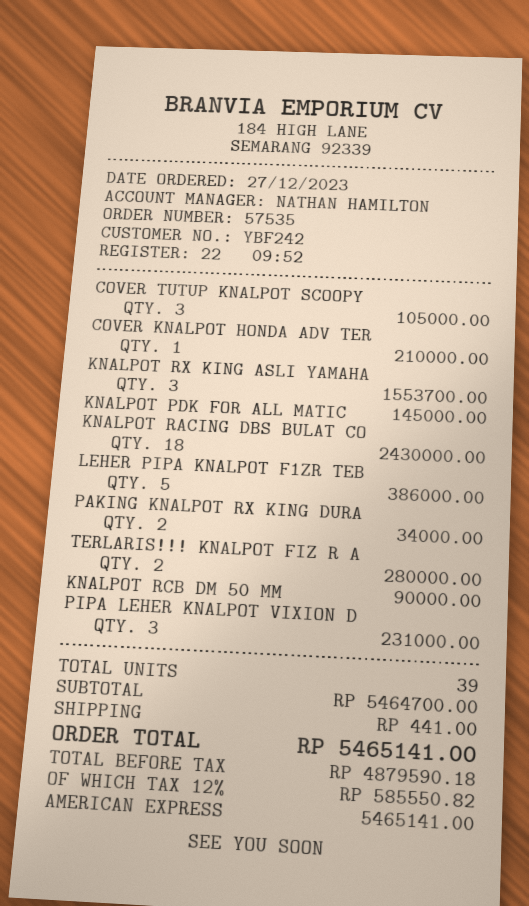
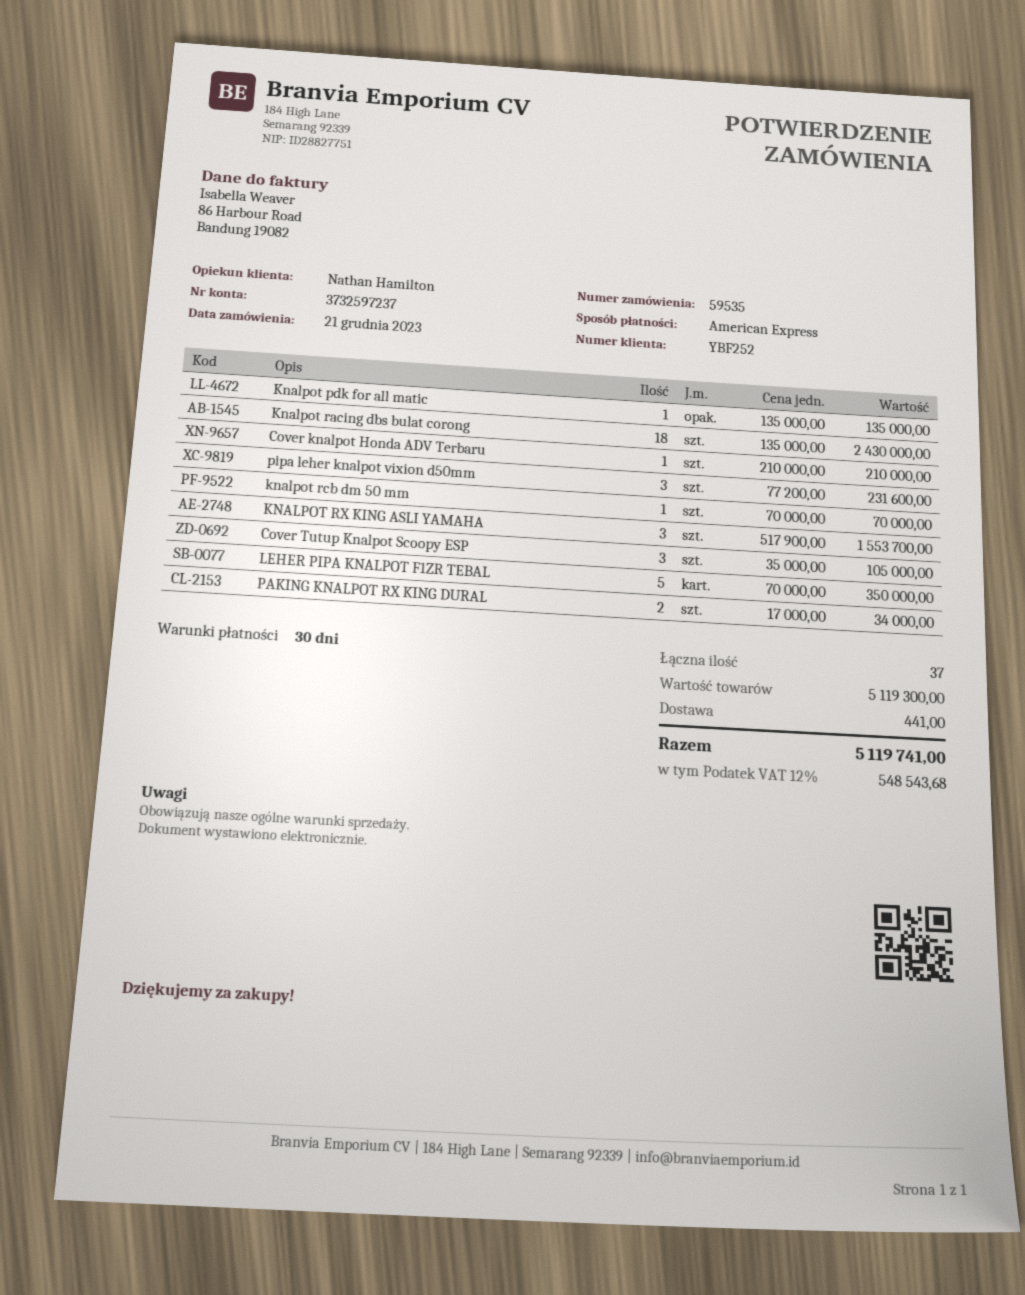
order number: 57535 -> 59535
order date: 2023-12-27 -> 2023-12-21
customer number: YBF242 -> YBF252
KNALPOT PDK FOR ALL MATIC: 1 for 145000.00 -> 1 for 135000.00
LEHER PIPA KNALPOT F1ZR TEB: 5 for 386000.00 -> 5 for 350000.00
TERLARIS!!! KNALPOT FIZ R A: 2 for 280000.00 -> none
KNALPOT RCB DM 50 MM: 1 for 90000.00 -> 1 for 70000.00
PIPA LEHER KNALPOT VIXION D: 3 for 231000.00 -> 3 for 231600.00
total quantity: 39 -> 37
subtotal: 5464700.00 -> 5119300.00
tax: 12% = 585550.82 -> 12% = 548543.68
total: 5465141.00 -> 5119741.00

